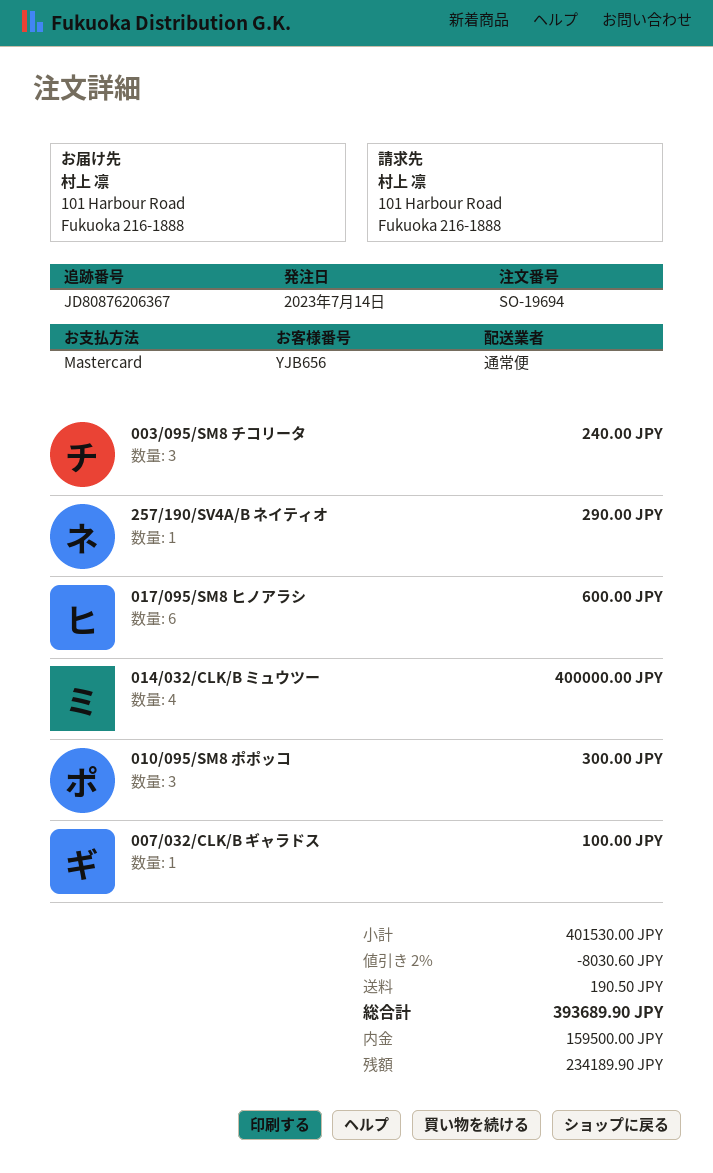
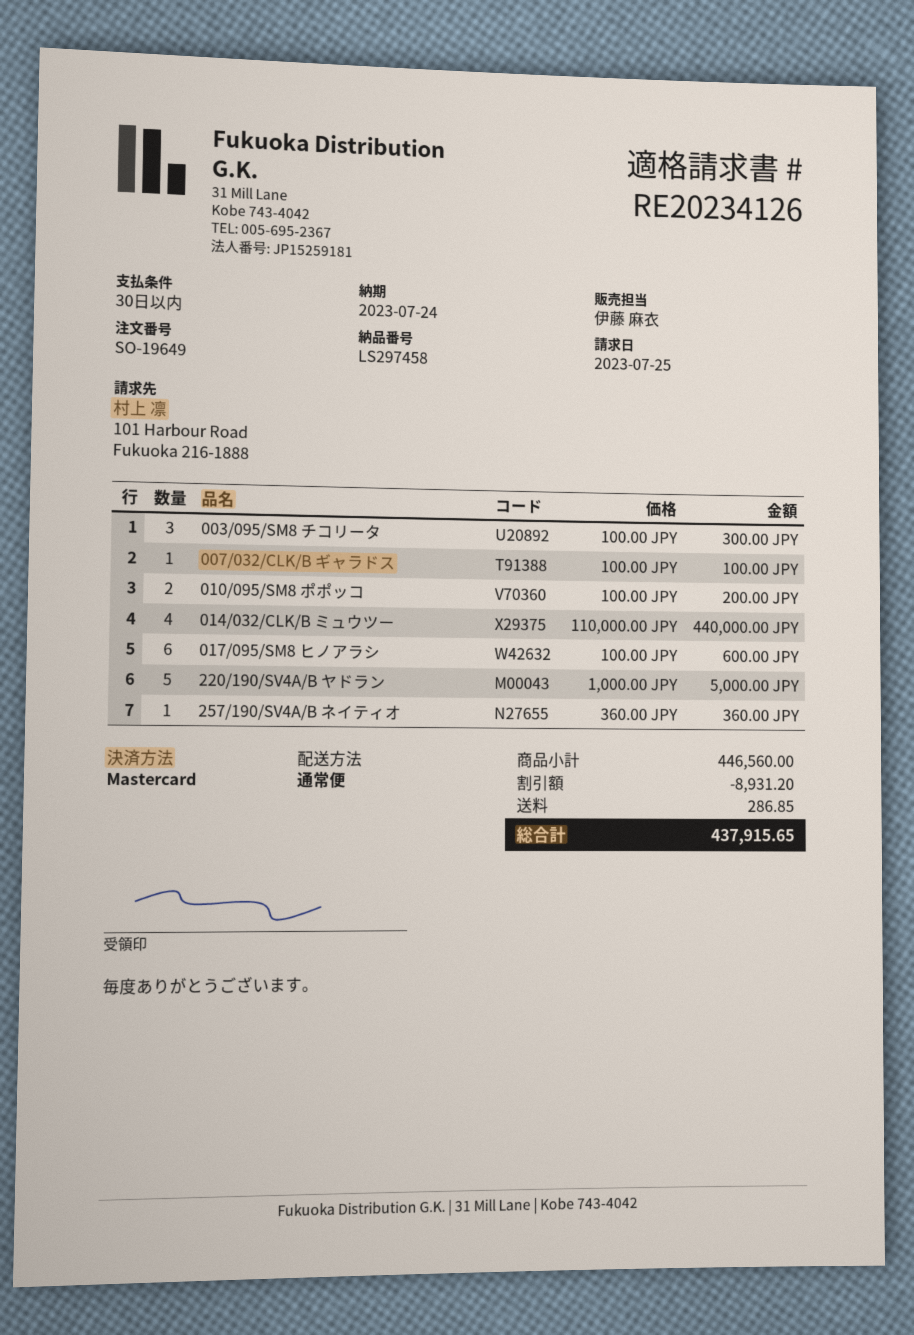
order number: SO-19694 -> SO-19649
003/095/SM8 チコリータ: 3 for 240.00 -> 3 for 300.00
257/190/SV4A/B ネイティオ: 1 for 290.00 -> 1 for 360.00
014/032/CLK/B ミュウツー: 4 for 400000.00 -> 4 for 440000.00
010/095/SM8 ポポッコ: 3 for 300.00 -> 2 for 200.00
220/190/SV4A/B ヤドラン: none -> 5 for 5000.00
subtotal: 401530.00 -> 446560.00
discount: 8030.60 -> 8931.20
shipping: 190.50 -> 286.85
total: 393689.90 -> 437915.65

